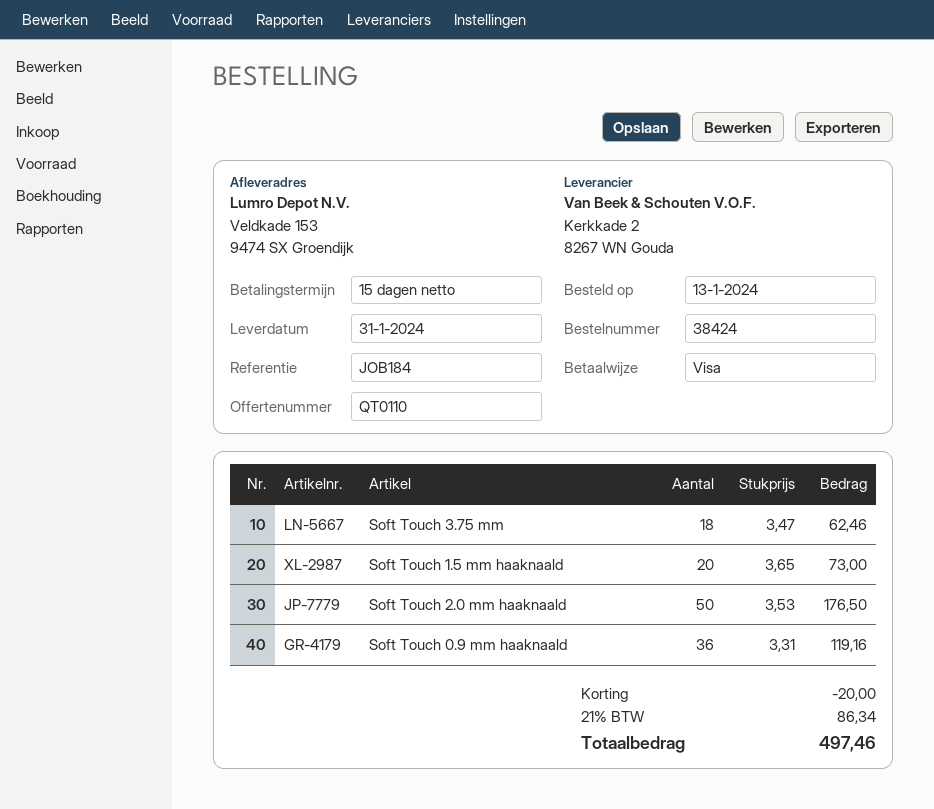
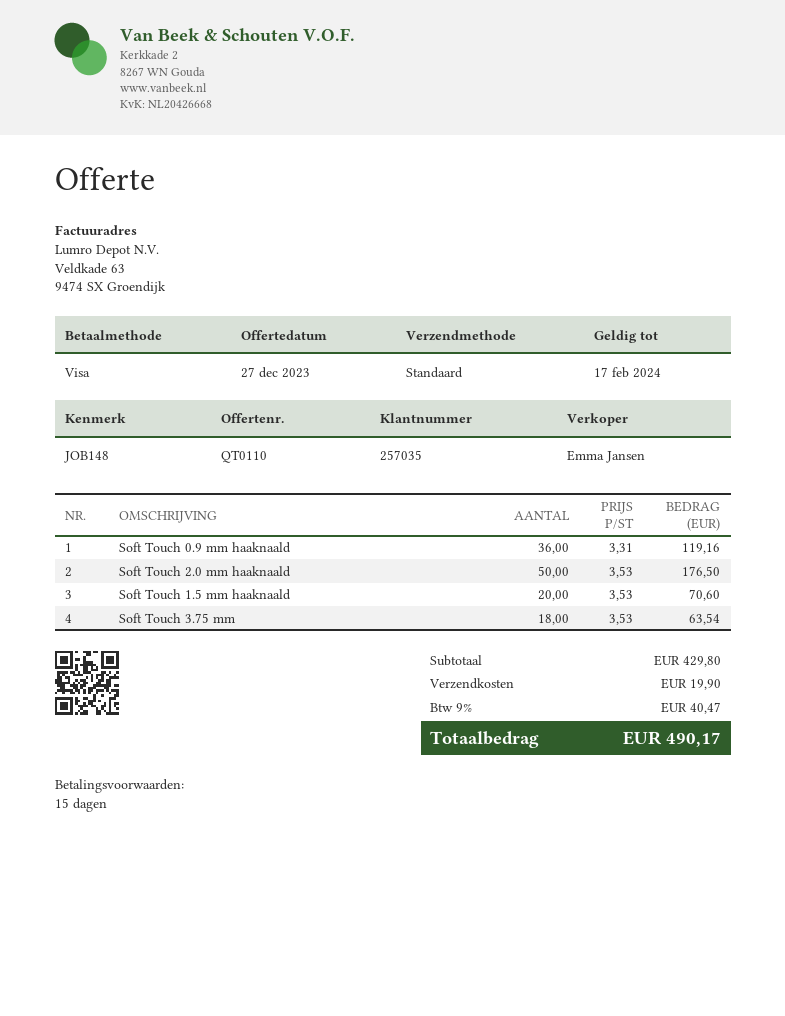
reference: JOB184 -> JOB148
Soft Touch 3.75 mm: 18 x 3.47 = 62.46 -> 18 x 3.53 = 63.54
Soft Touch 1.5 mm haaknaald: 20 x 3.65 = 73.00 -> 20 x 3.53 = 70.60
discount: 20.00 -> none
shipping: none -> 19.90
tax: 21% = 86.34 -> 9% = 40.47
total: 497.46 -> 490.17

